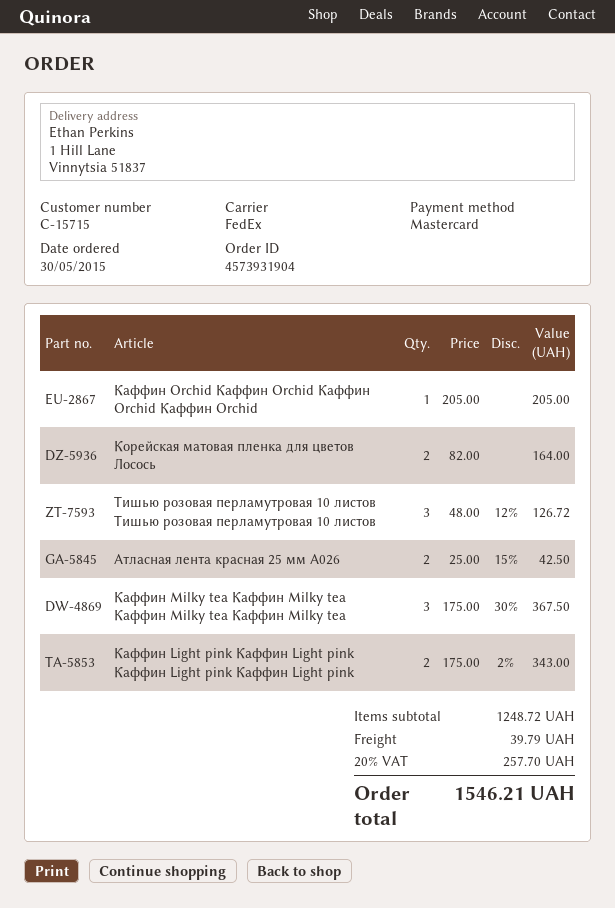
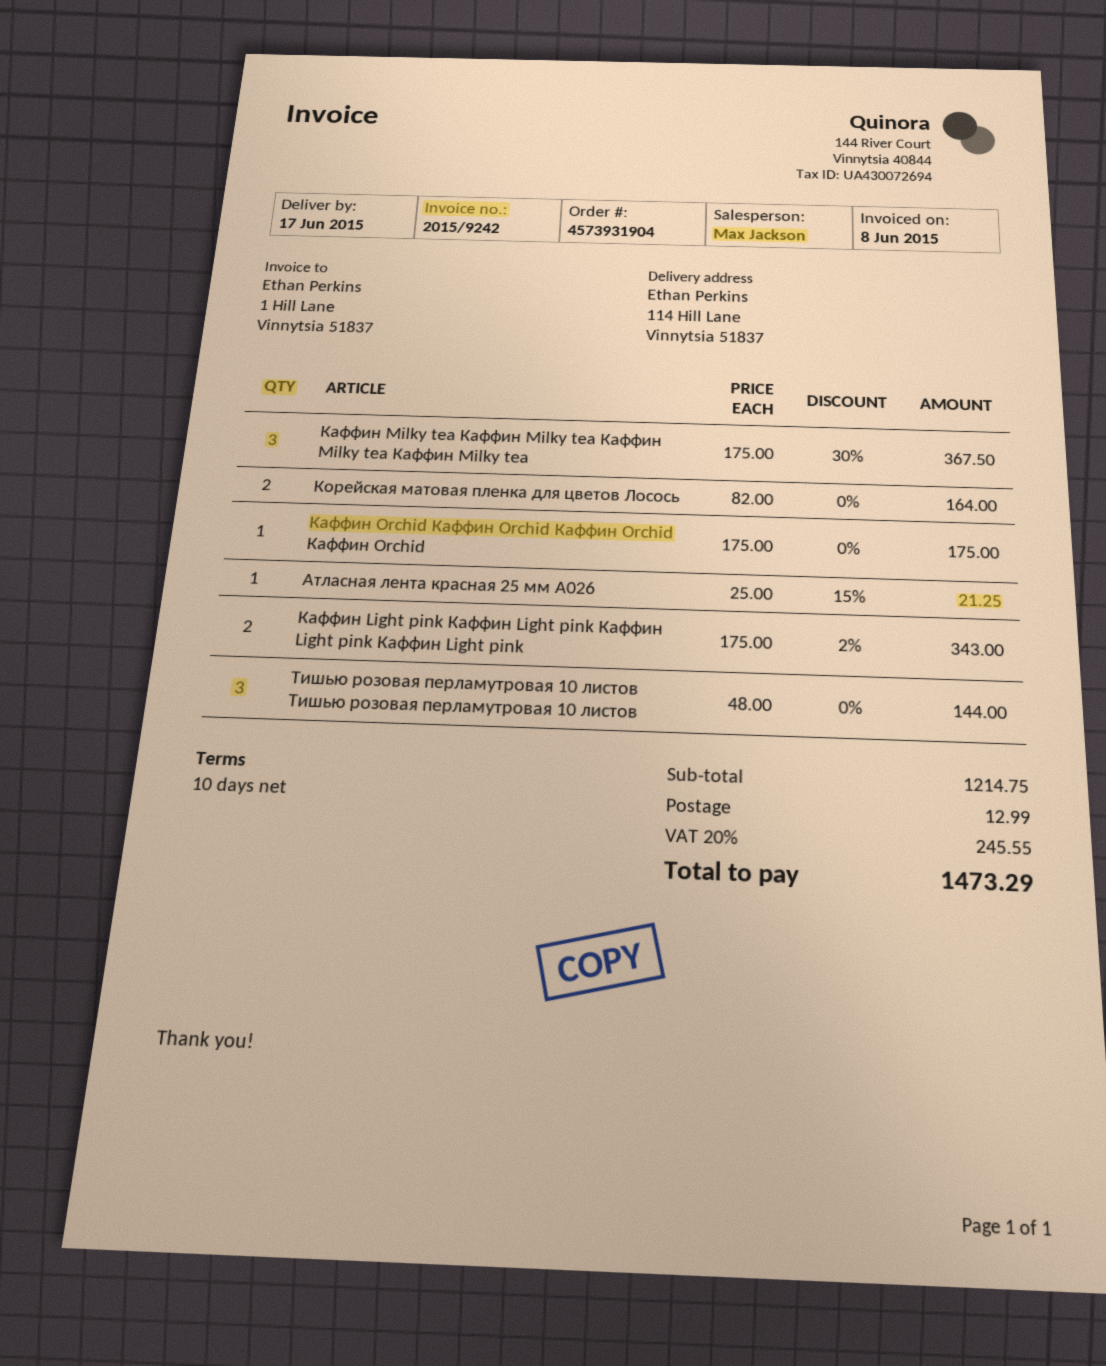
ship to: 1 Hill Lane, Vinnytsia 51837 -> 114 Hill Lane, Vinnytsia 51837
Каффин Orchid Каффин Orchid Каффин Orchid Каффин Orchid: 1 x 205.00 = 205.00 -> 1 x 175.00 = 175.00
Тишью розовая перламутровая 10 листов Тишью розовая перламутровая 10 листов: 3 x 48.00 - 12% = 126.72 -> 3 x 48.00 = 144.00
Атласная лента красная 25 мм А026: 2 x 25.00 - 15% = 42.50 -> 1 x 25.00 - 15% = 21.25
subtotal: 1248.72 -> 1214.75
shipping: 39.79 -> 12.99
tax: 20% = 257.70 -> 20% = 245.55
total: 1546.21 -> 1473.29

